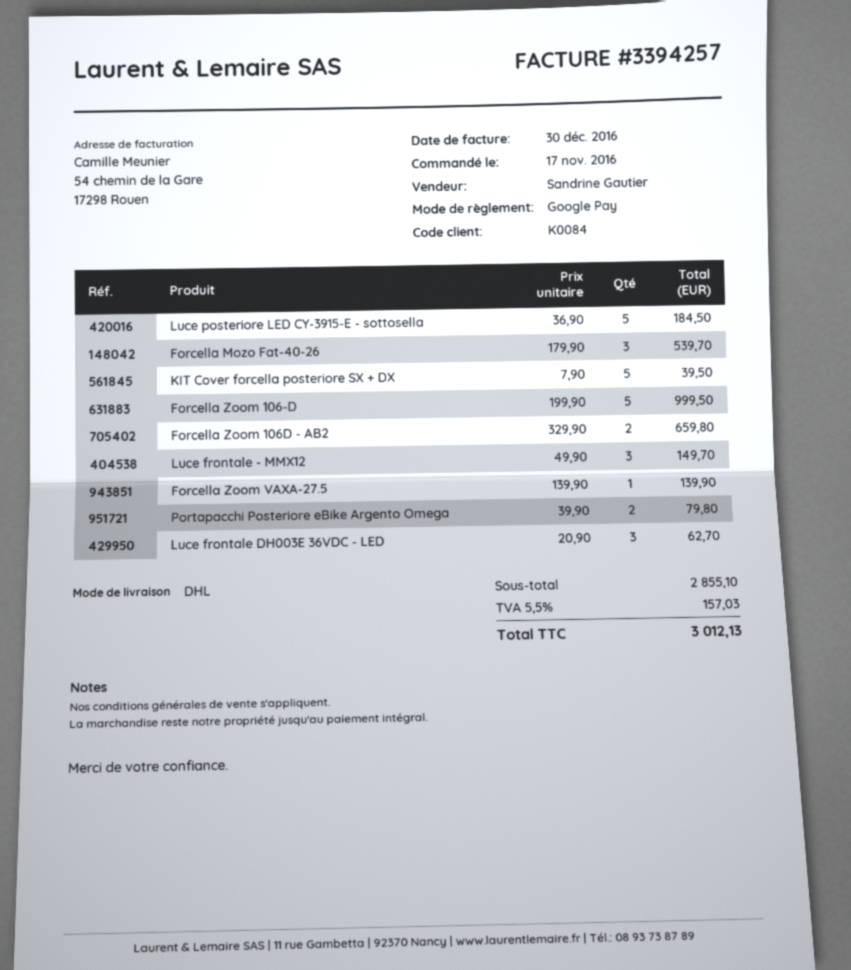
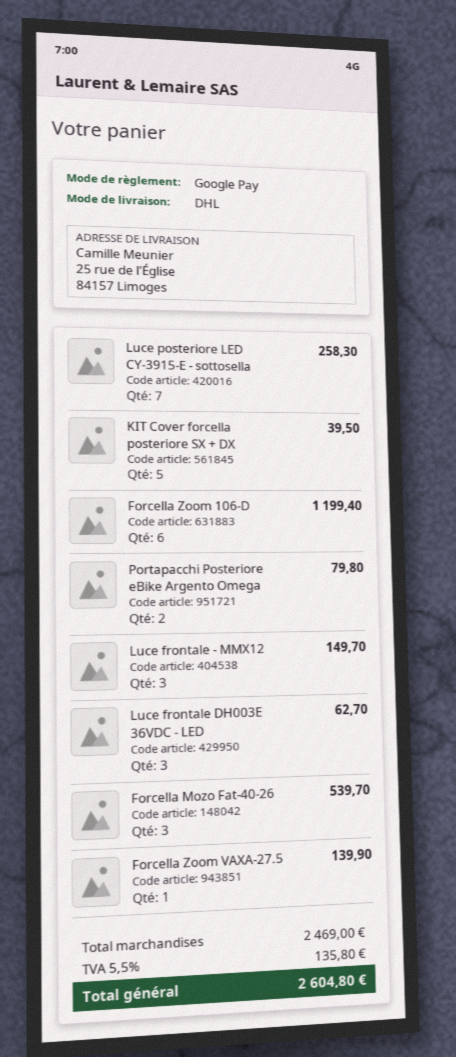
Luce posteriore LED CY-3915-E - sottosella: 5 for 184.50 -> 7 for 258.30
Forcella Zoom 106-D: 5 for 999.50 -> 6 for 1199.40
Forcella Zoom 106D - AB2: 2 for 659.80 -> none
subtotal: 2855.10 -> 2469.00
tax: 5.5% = 157.03 -> 5.5% = 135.80
total: 3012.13 -> 2604.80

